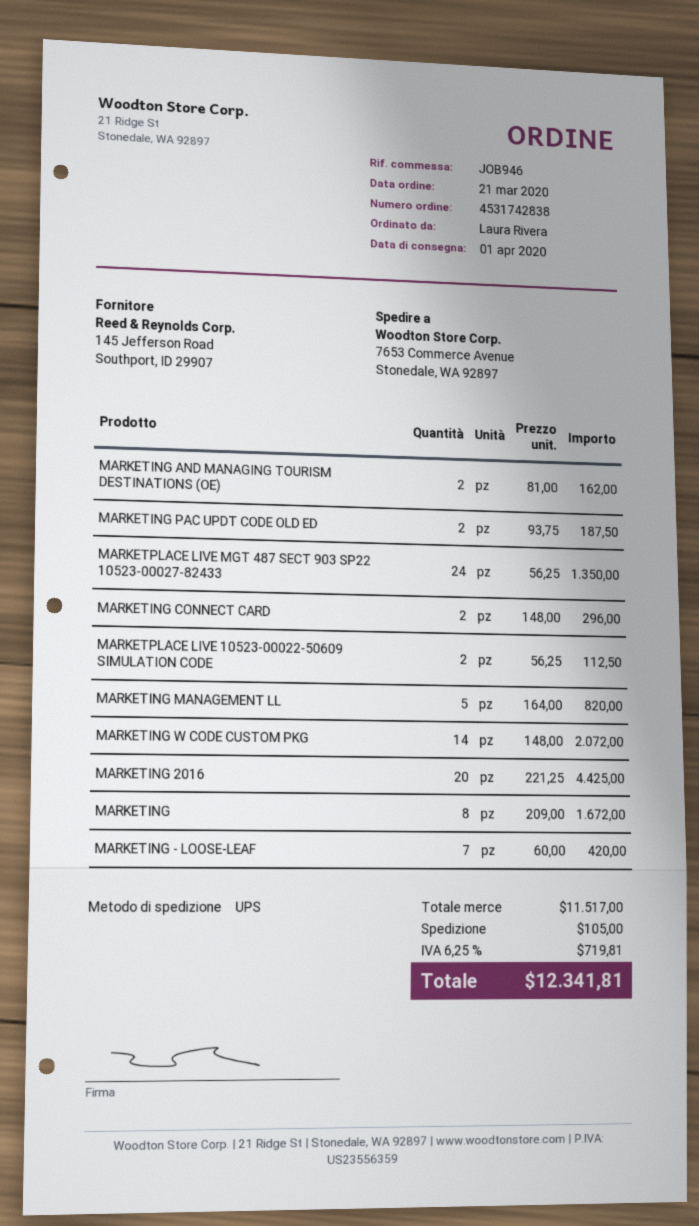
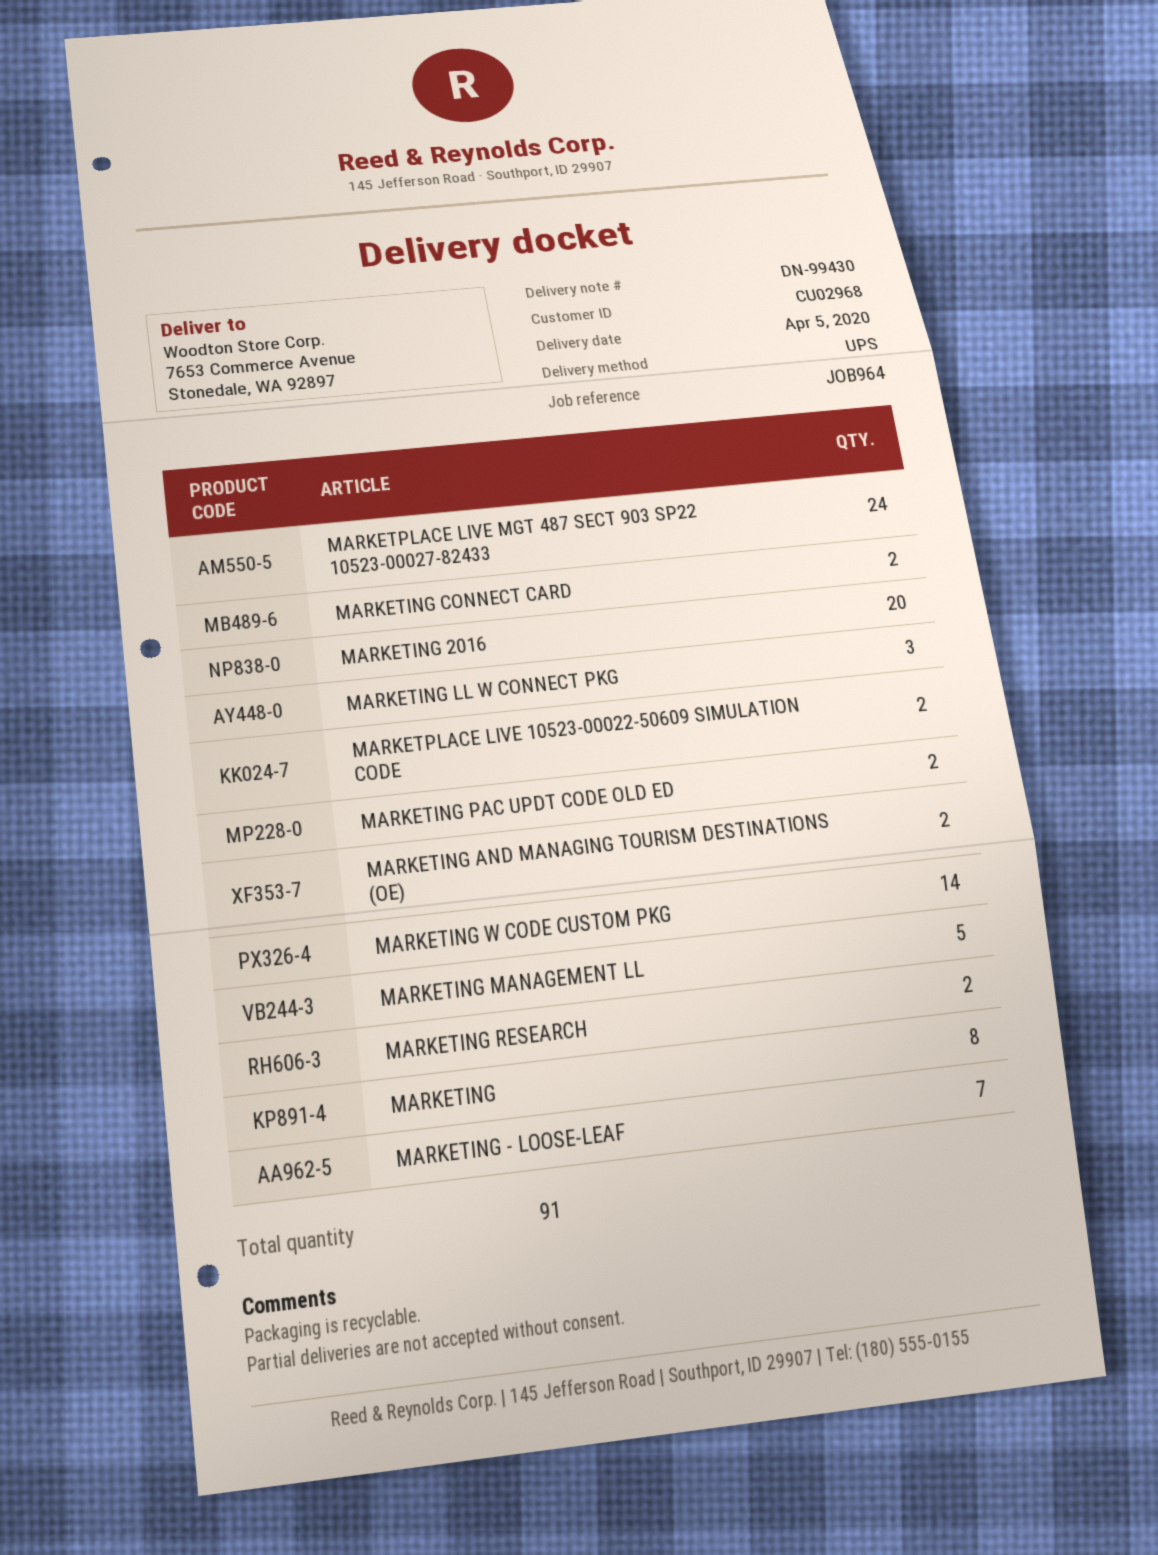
delivery date: 2020-04-01 -> 2020-04-05
reference: JOB946 -> JOB964
MARKETING LL W CONNECT PKG: none -> 3
MARKETING RESEARCH: none -> 2

